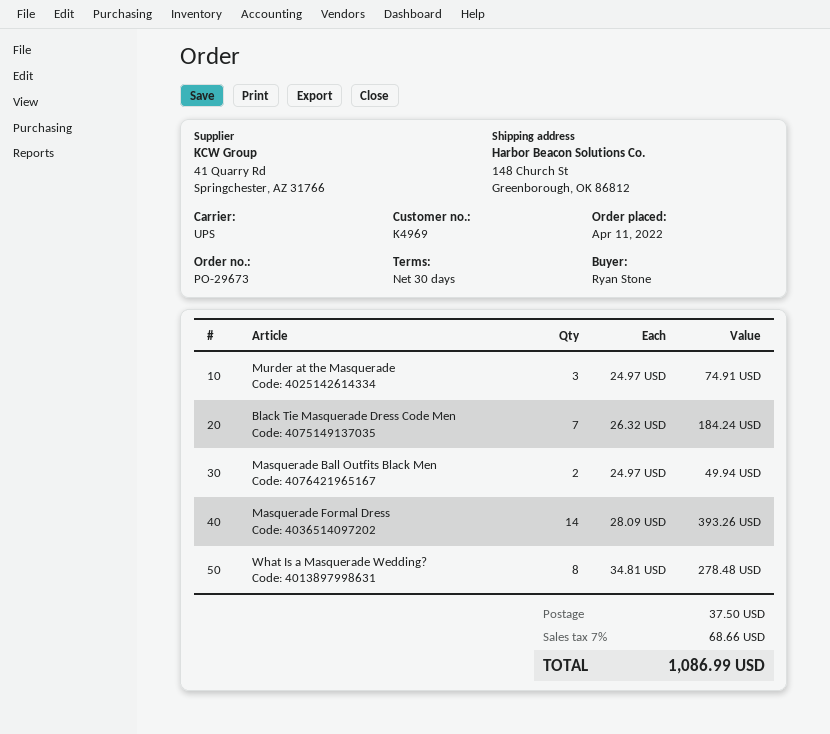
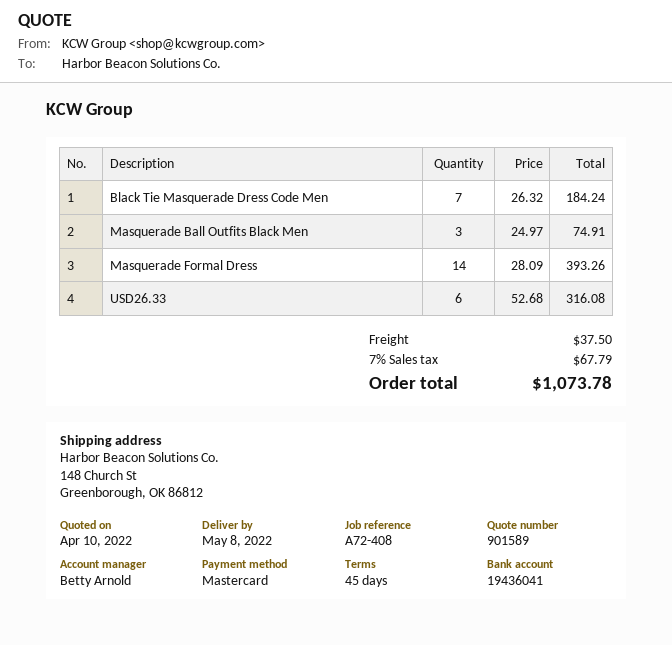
payment terms: 30 days -> 45 days
Murder at the Masquerade: 3 x 24.97 = 74.91 -> none
Masquerade Ball Outfits Black Men: 2 x 24.97 = 49.94 -> 3 x 24.97 = 74.91
What Is a Masquerade Wedding?: 8 x 34.81 = 278.48 -> none
USD26.33: none -> 6 x 52.68 = 316.08
tax: 7% = 68.66 -> 7% = 67.79
total: 1086.99 -> 1073.78

